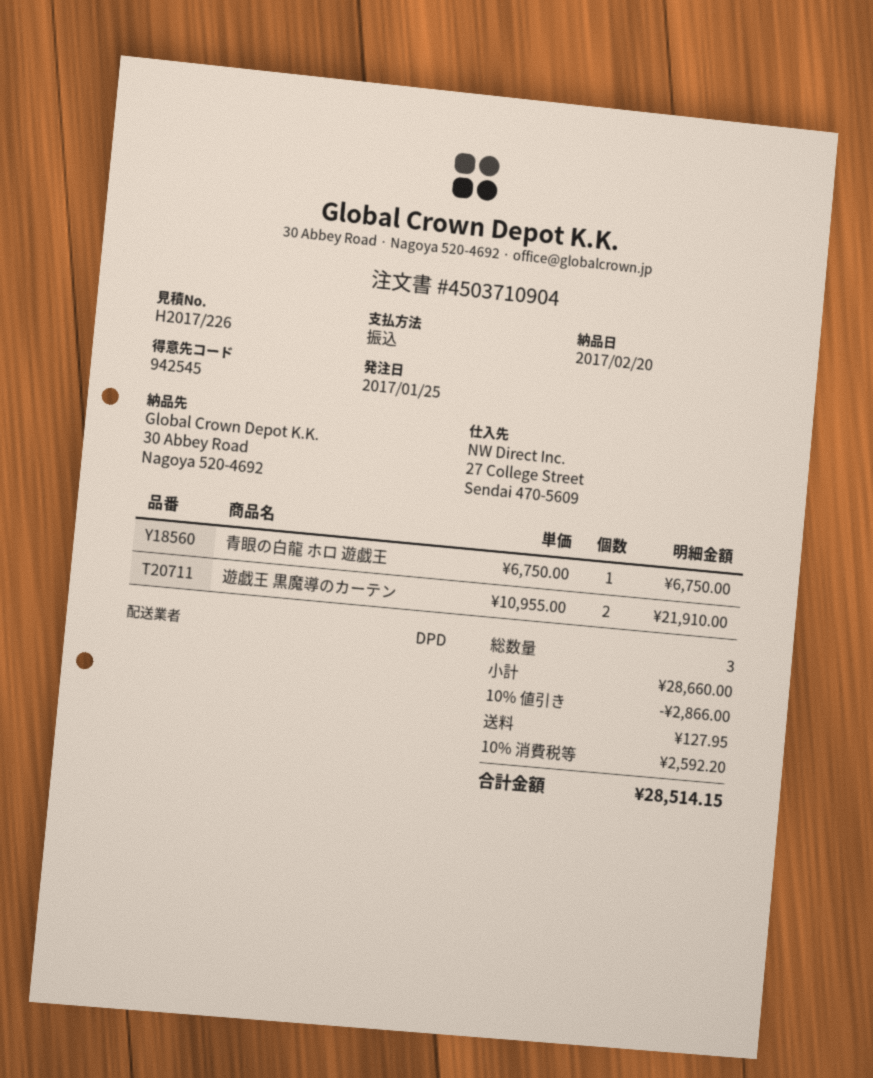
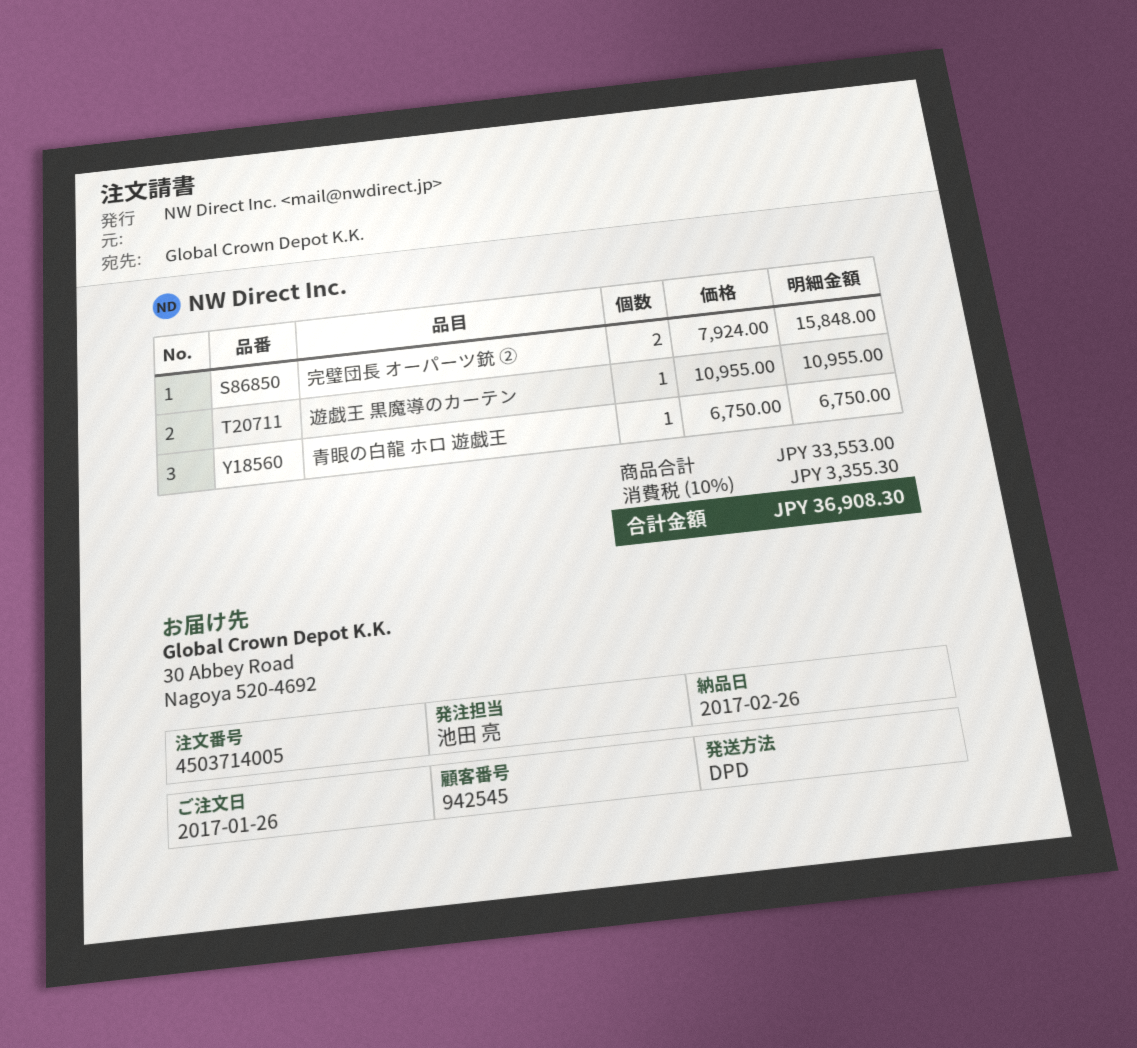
order number: 4503710904 -> 4503714005
order date: 2017-01-25 -> 2017-01-26
delivery date: 2017-02-20 -> 2017-02-26
遊戯王 黒魔導のカーテン: 2 x 10955.00 = 21910.00 -> 1 x 10955.00 = 10955.00
完璧団長 オーパーツ銃 ②: none -> 2 x 7924.00 = 15848.00
subtotal: 28660.00 -> 33553.00
discount: 10% = 2866.00 -> none
shipping: 127.95 -> none
tax: 10% = 2592.20 -> 10% = 3355.30
total: 28514.15 -> 36908.30

